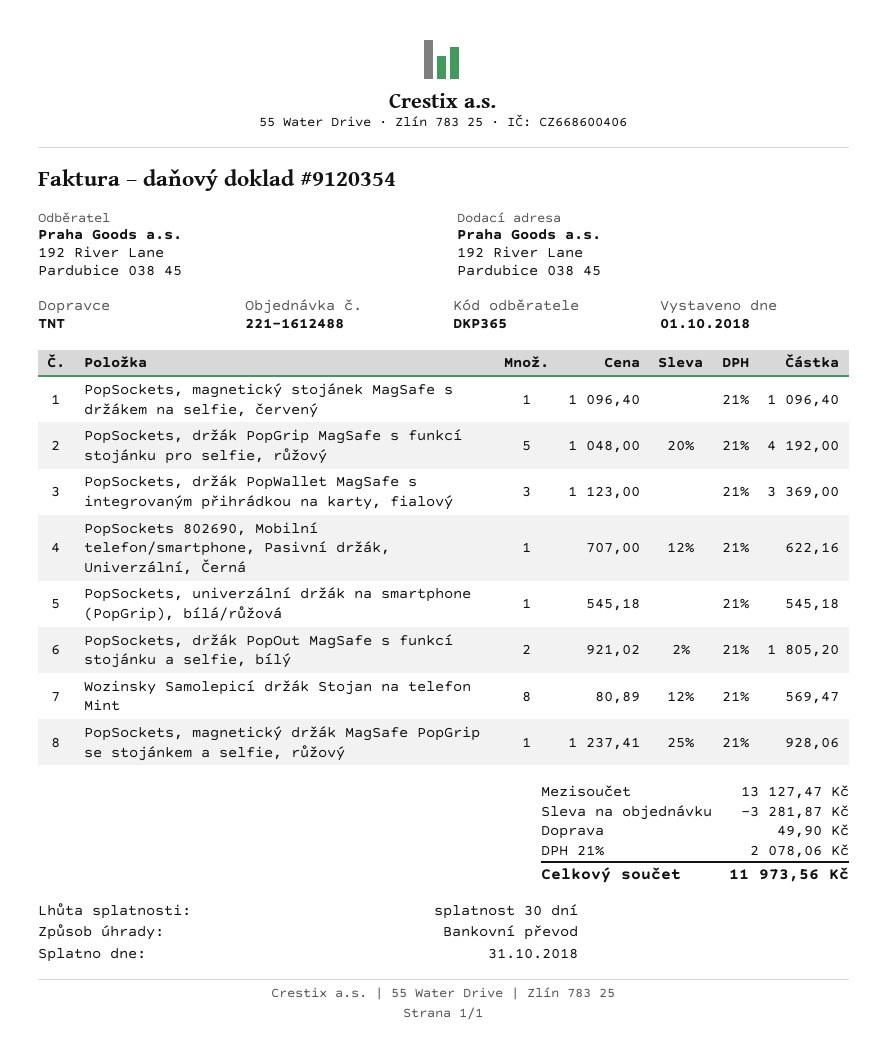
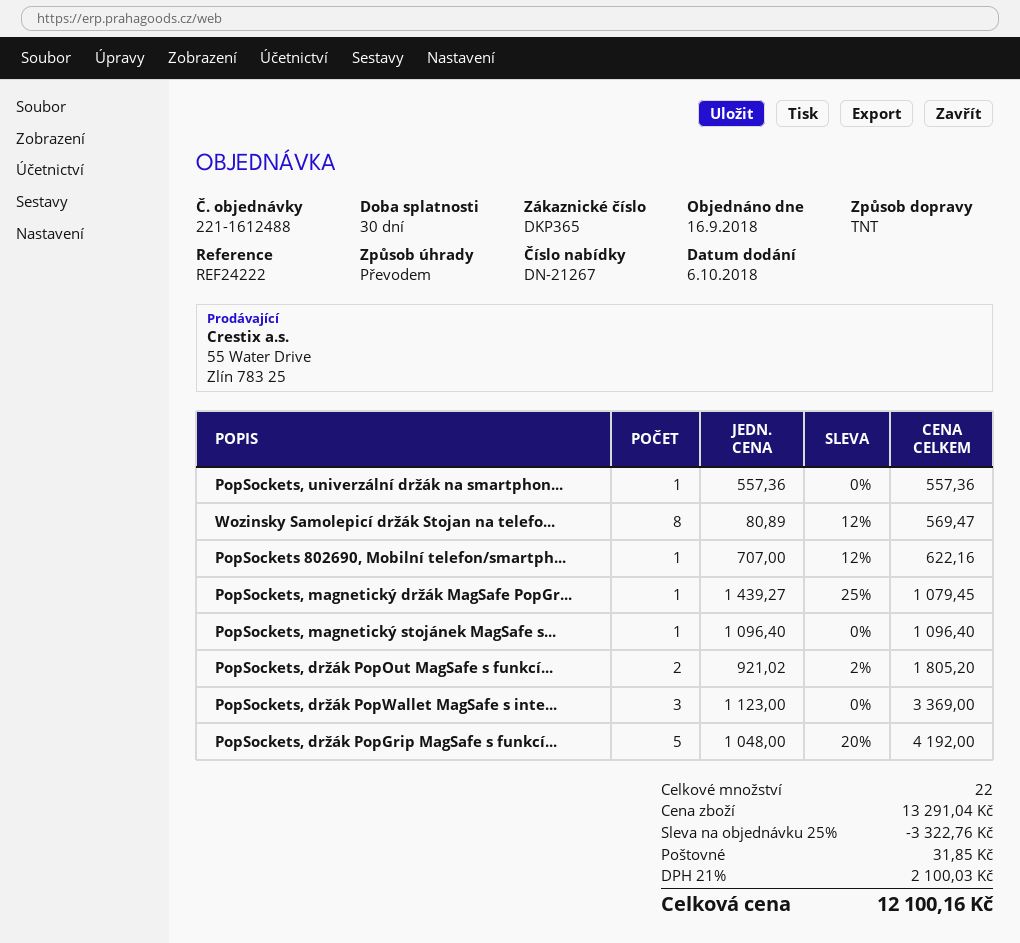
PopSockets, univerzální držák na smartphone (PopGrip), bílá/růžová: 1 x 545.18 = 545.18 -> 1 x 557.36 = 557.36
PopSockets, magnetický držák MagSafe PopGrip se stojánkem a selfie, růžový: 1 x 1237.41 - 25% = 928.06 -> 1 x 1439.27 - 25% = 1079.45
subtotal: 13127.47 -> 13291.04
discount: 3281.87 -> 3322.76
shipping: 49.90 -> 31.85
tax: 21% = 2078.06 -> 21% = 2100.03
total: 11973.56 -> 12100.16

